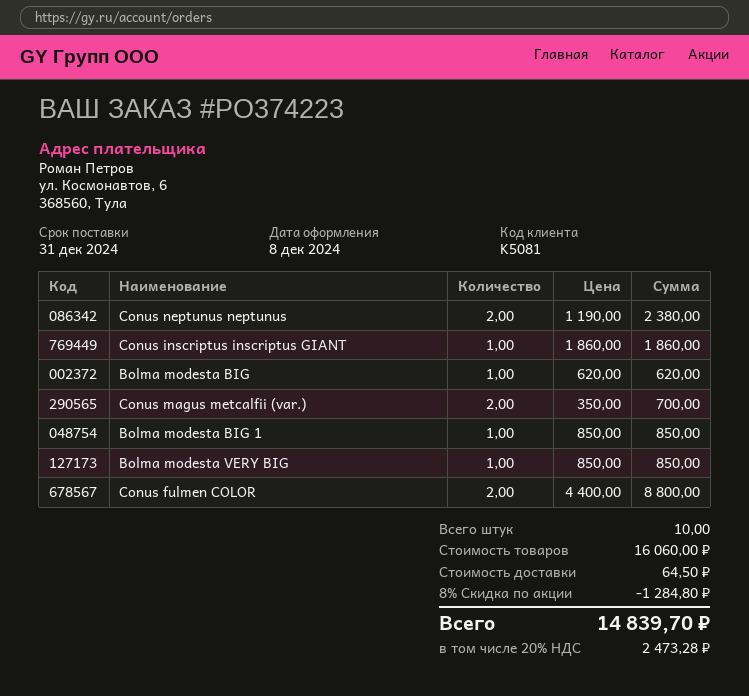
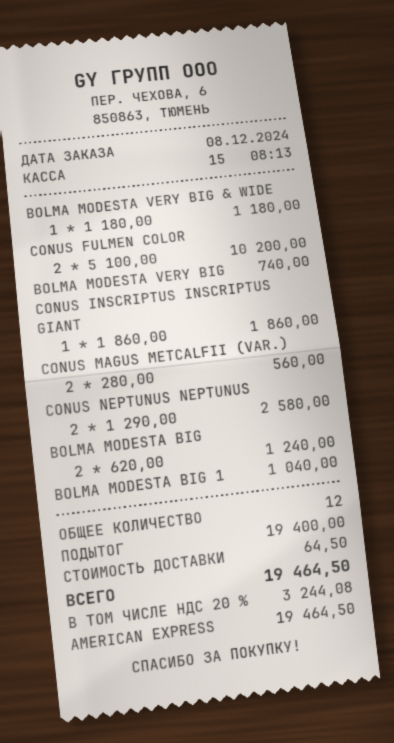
Conus neptunus neptunus: 2 x 1190.00 = 2380.00 -> 2 x 1290.00 = 2580.00
Bolma modesta BIG: 1 x 620.00 = 620.00 -> 2 x 620.00 = 1240.00
Conus magus metcalfii (var.): 2 x 350.00 = 700.00 -> 2 x 280.00 = 560.00
Bolma modesta BIG 1: 1 x 850.00 = 850.00 -> 1 x 1040.00 = 1040.00
Bolma modesta VERY BIG: 1 x 850.00 = 850.00 -> 1 x 740.00 = 740.00
Conus fulmen COLOR: 2 x 4400.00 = 8800.00 -> 2 x 5100.00 = 10200.00
BOLMA MODESTA VERY BIG & WIDE: none -> 1 x 1180.00 = 1180.00
total quantity: 10 -> 12
subtotal: 16060.00 -> 19400.00
discount: 8% = 1284.80 -> none
tax: 20% = 2473.28 -> 20% = 3244.08
total: 14839.70 -> 19464.50

